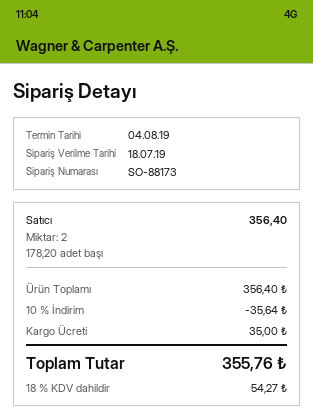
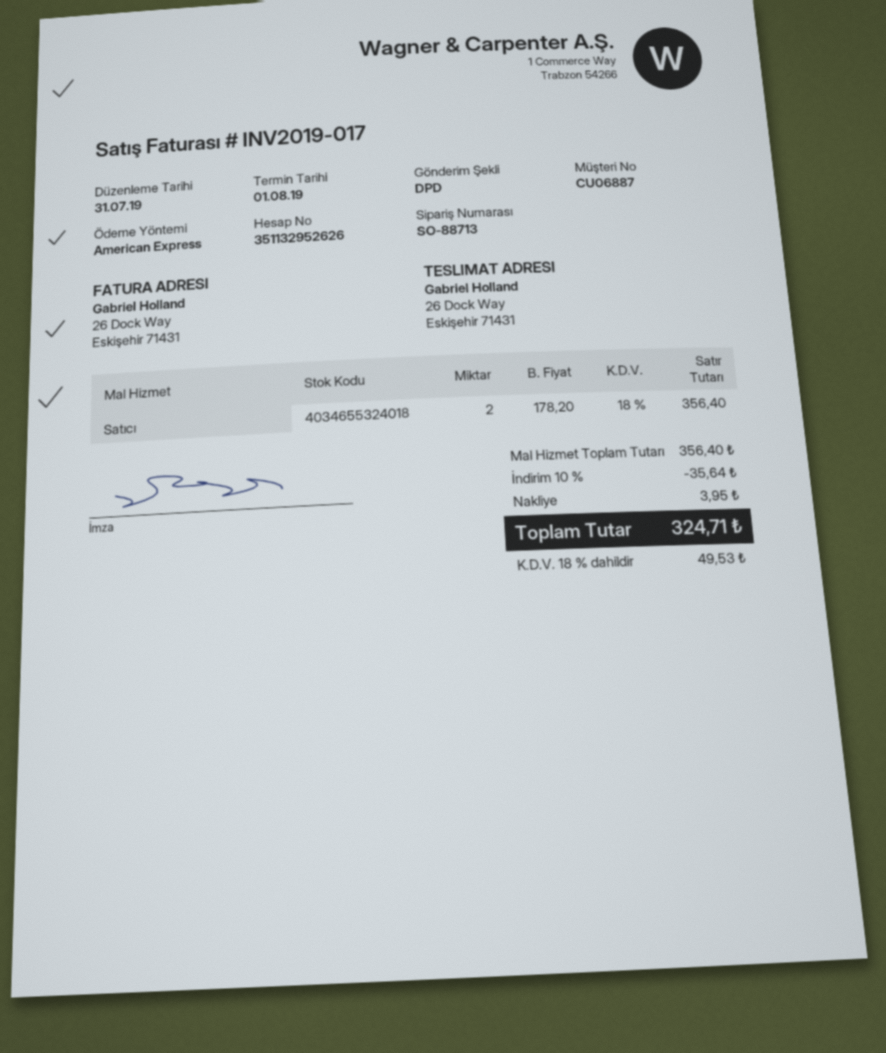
order number: SO-88173 -> SO-88713
delivery date: 2019-08-04 -> 2019-08-01
shipping: 35.00 -> 3.95
tax: 18% = 54.27 -> 18% = 49.53
total: 355.76 -> 324.71

